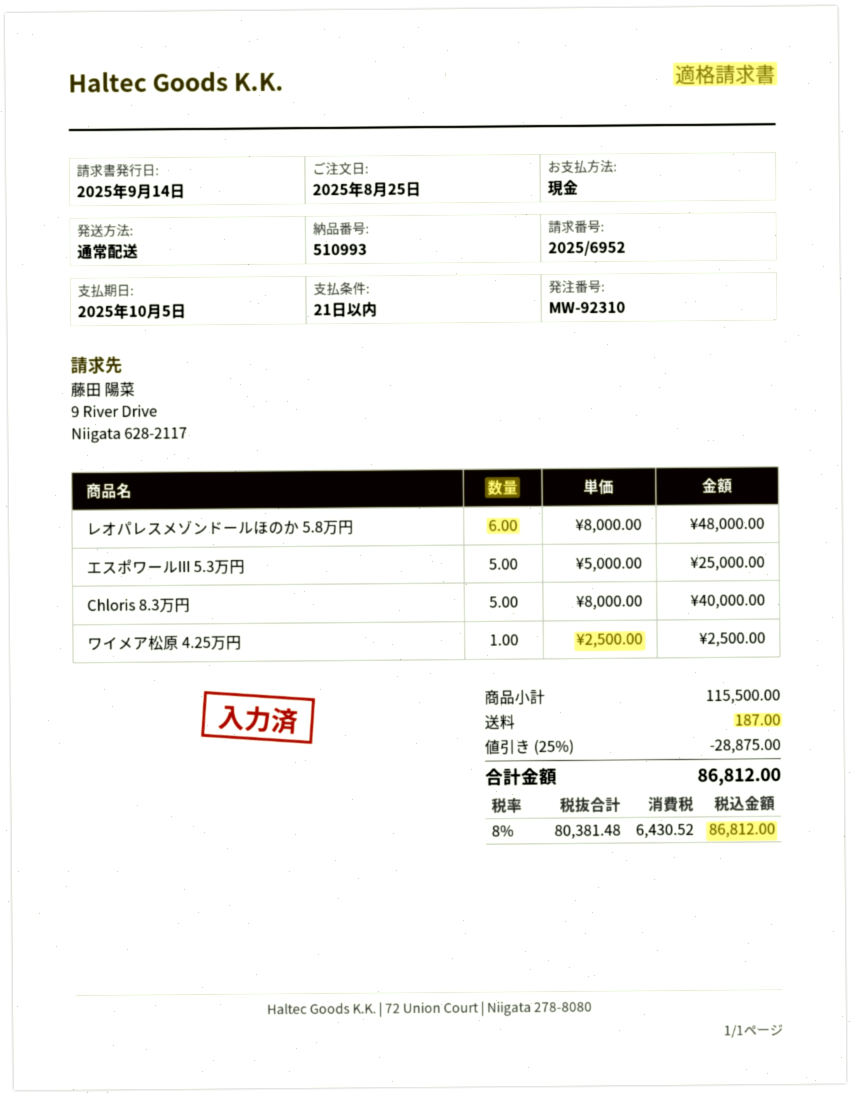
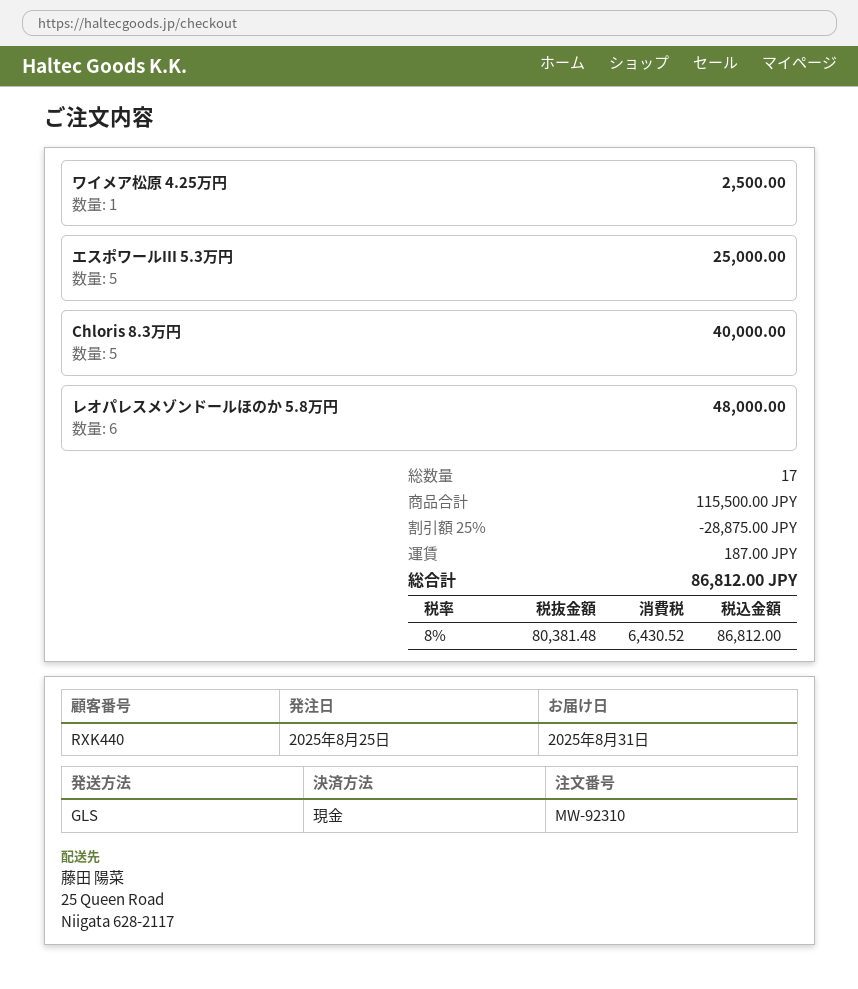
shipping method: standard -> GLS

